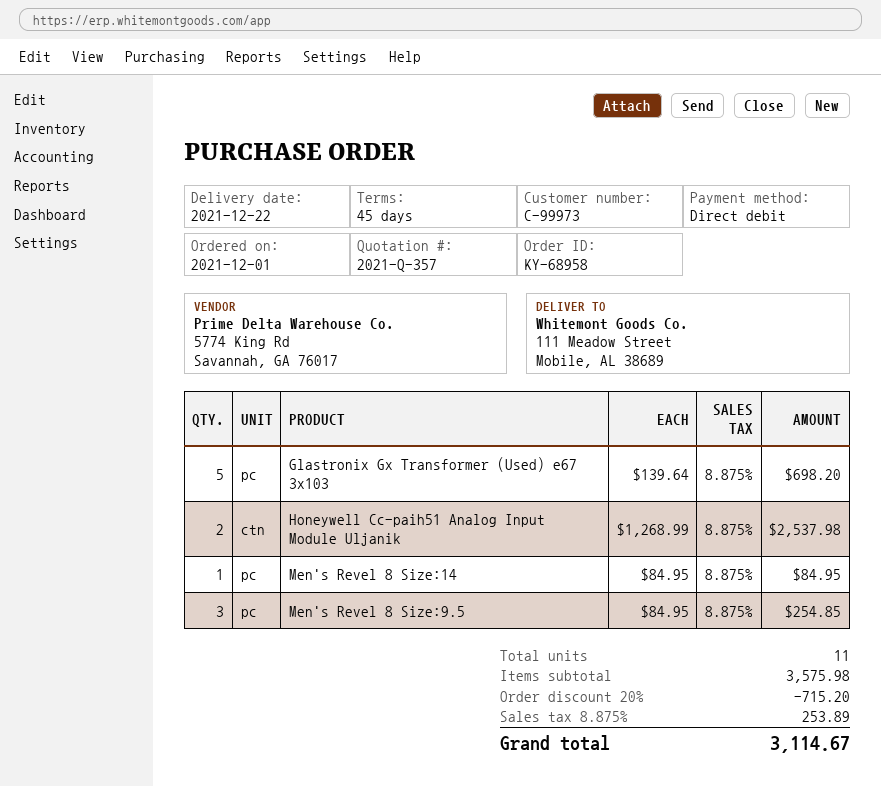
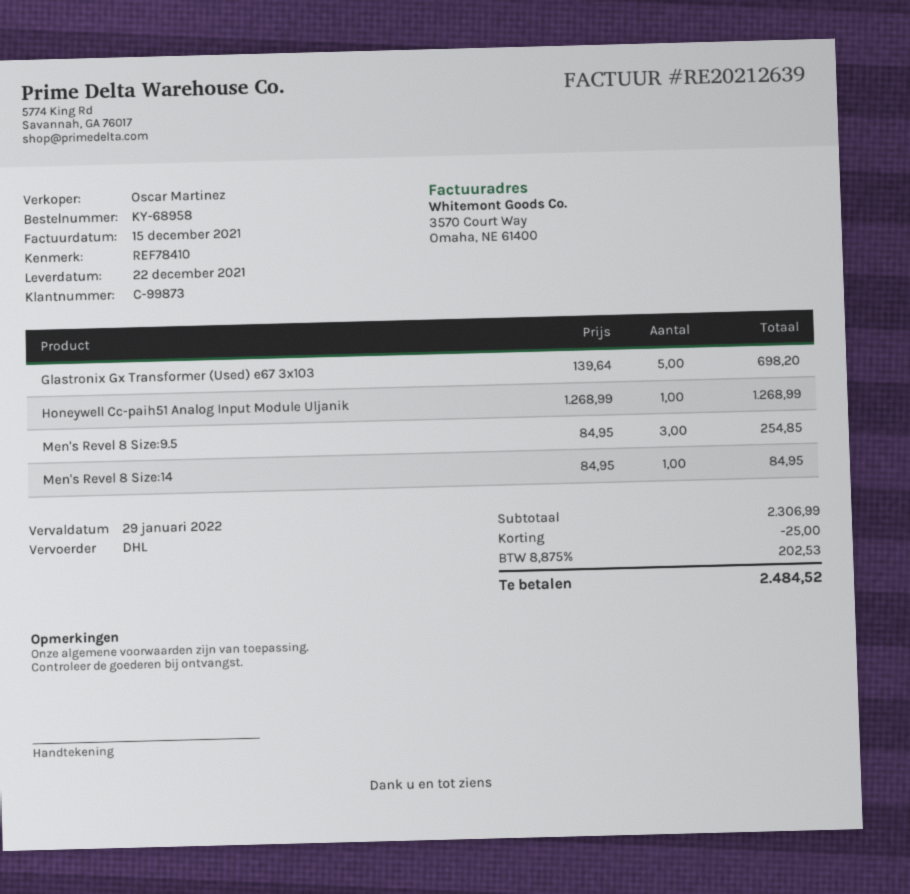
customer number: C-99973 -> C-99873
Honeywell Cc-paih51 Analog Input Module Uljanik: 2 x 1268.99 = 2537.98 -> 1 x 1268.99 = 1268.99
subtotal: 3575.98 -> 2306.99
discount: 715.20 -> 25.00
tax: 8.875% = 253.89 -> 8.875% = 202.53
total: 3114.67 -> 2484.52

